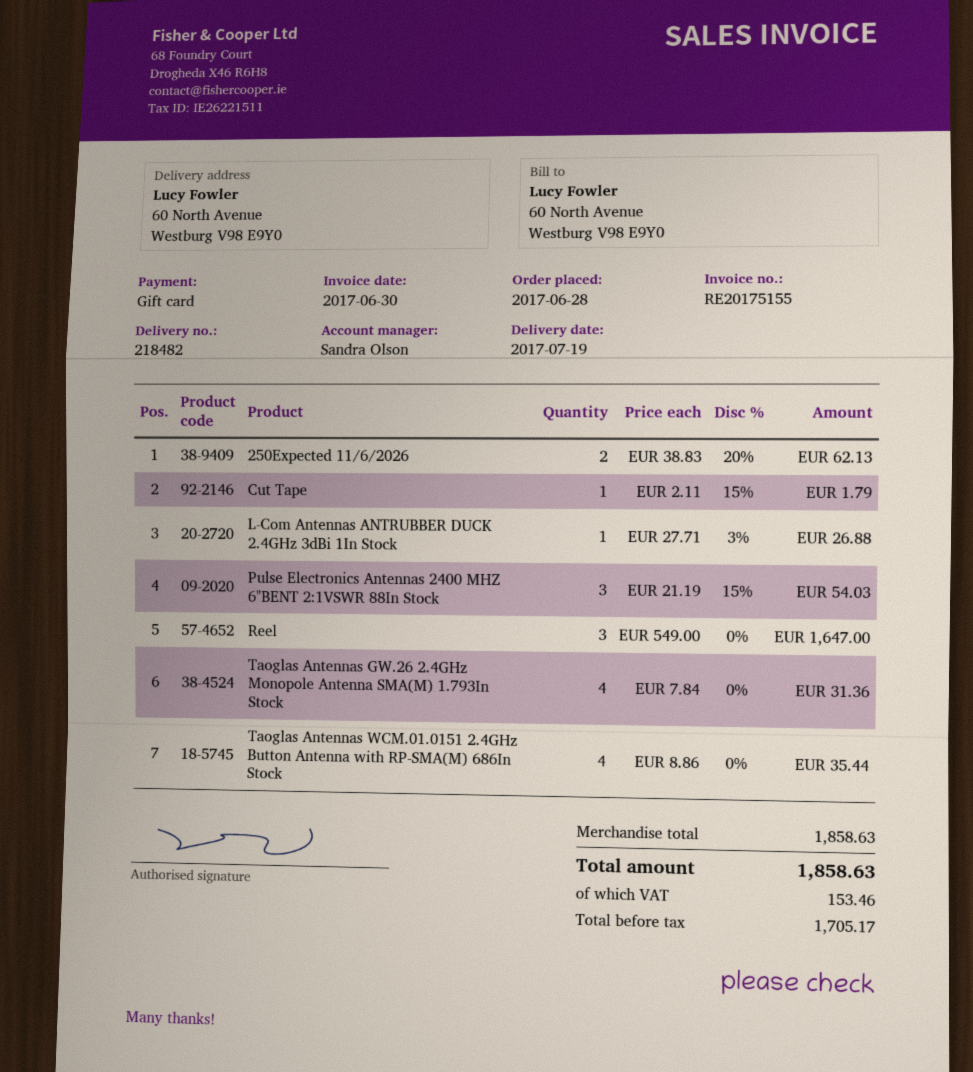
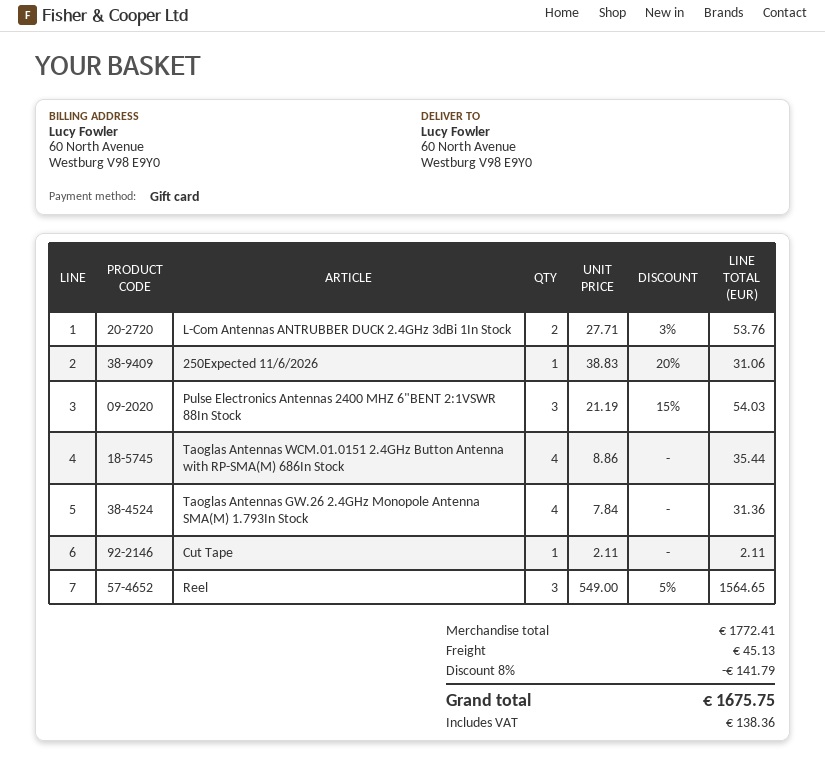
250Expected 11/6/2026: 2 x 38.83 - 20% = 62.13 -> 1 x 38.83 - 20% = 31.06
Cut Tape: 1 x 2.11 - 15% = 1.79 -> 1 x 2.11 = 2.11
L-Com Antennas ANTRUBBER DUCK 2.4GHz 3dBi 1In Stock: 1 x 27.71 - 3% = 26.88 -> 2 x 27.71 - 3% = 53.76
Reel: 3 x 549.00 = 1647.00 -> 3 x 549.00 - 5% = 1564.65
subtotal: 1858.63 -> 1772.41
discount: none -> 8% = 141.79
shipping: none -> 45.13
tax: 153.46 -> 138.36
total: 1858.63 -> 1675.75

